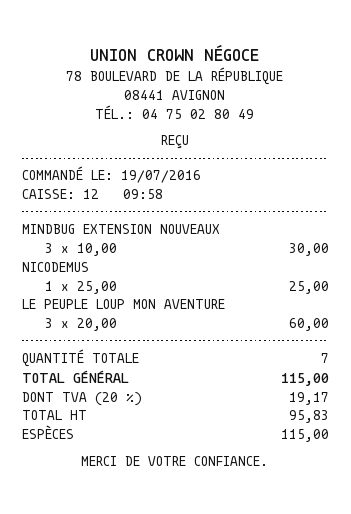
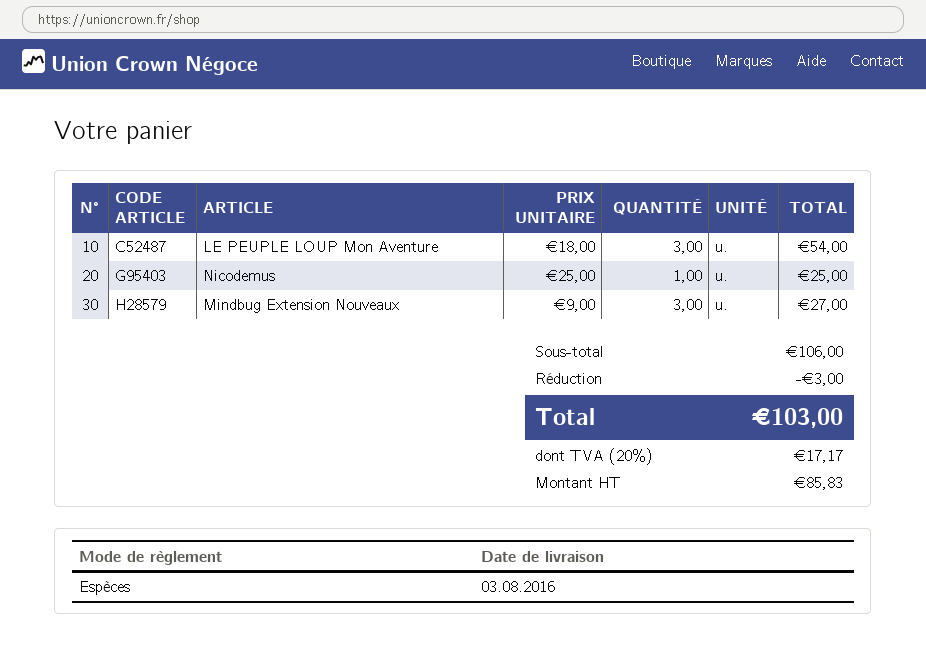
MINDBUG EXTENSION NOUVEAUX: 3 x 10.00 = 30.00 -> 3 x 9.00 = 27.00
LE PEUPLE LOUP MON AVENTURE: 3 x 20.00 = 60.00 -> 3 x 18.00 = 54.00
discount: none -> 3.00
net: 95.83 -> 85.83
tax: 20% = 19.17 -> 20% = 17.17
total: 115.00 -> 103.00

